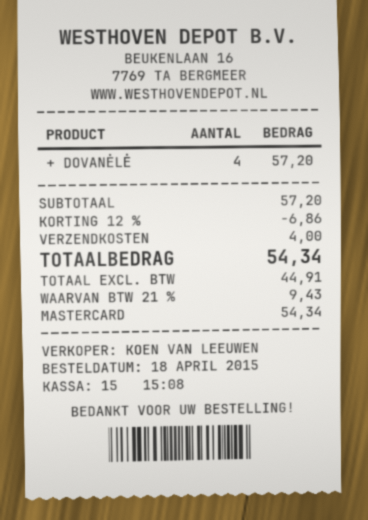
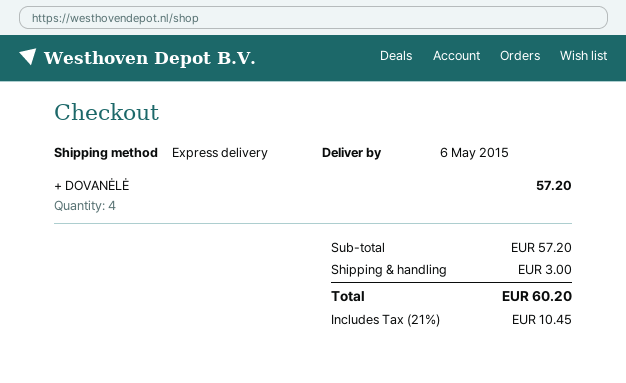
discount: 12% = 6.86 -> none
shipping: 4.00 -> 3.00
tax: 21% = 9.43 -> 21% = 10.45
total: 54.34 -> 60.20

